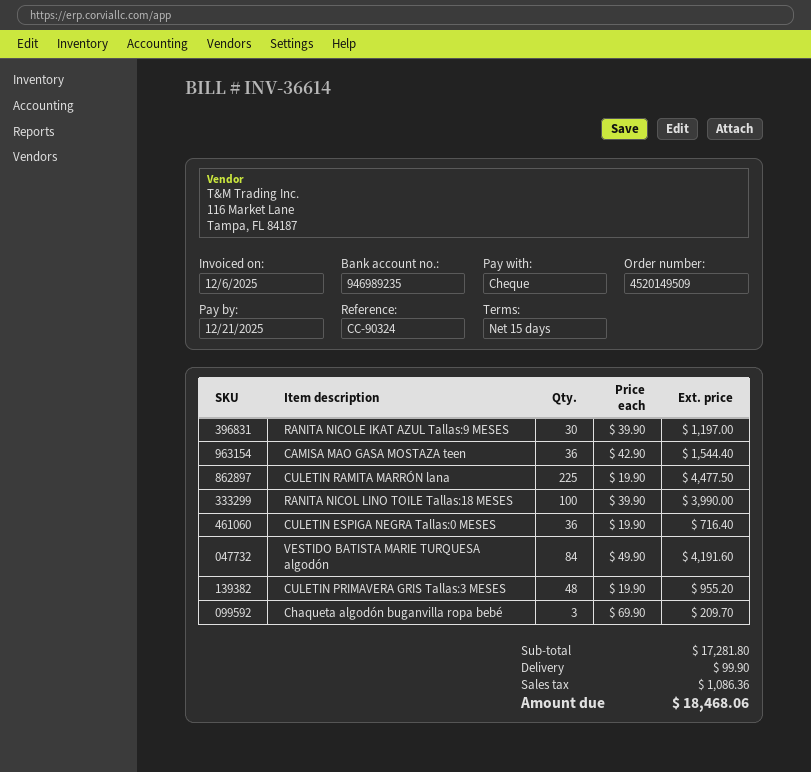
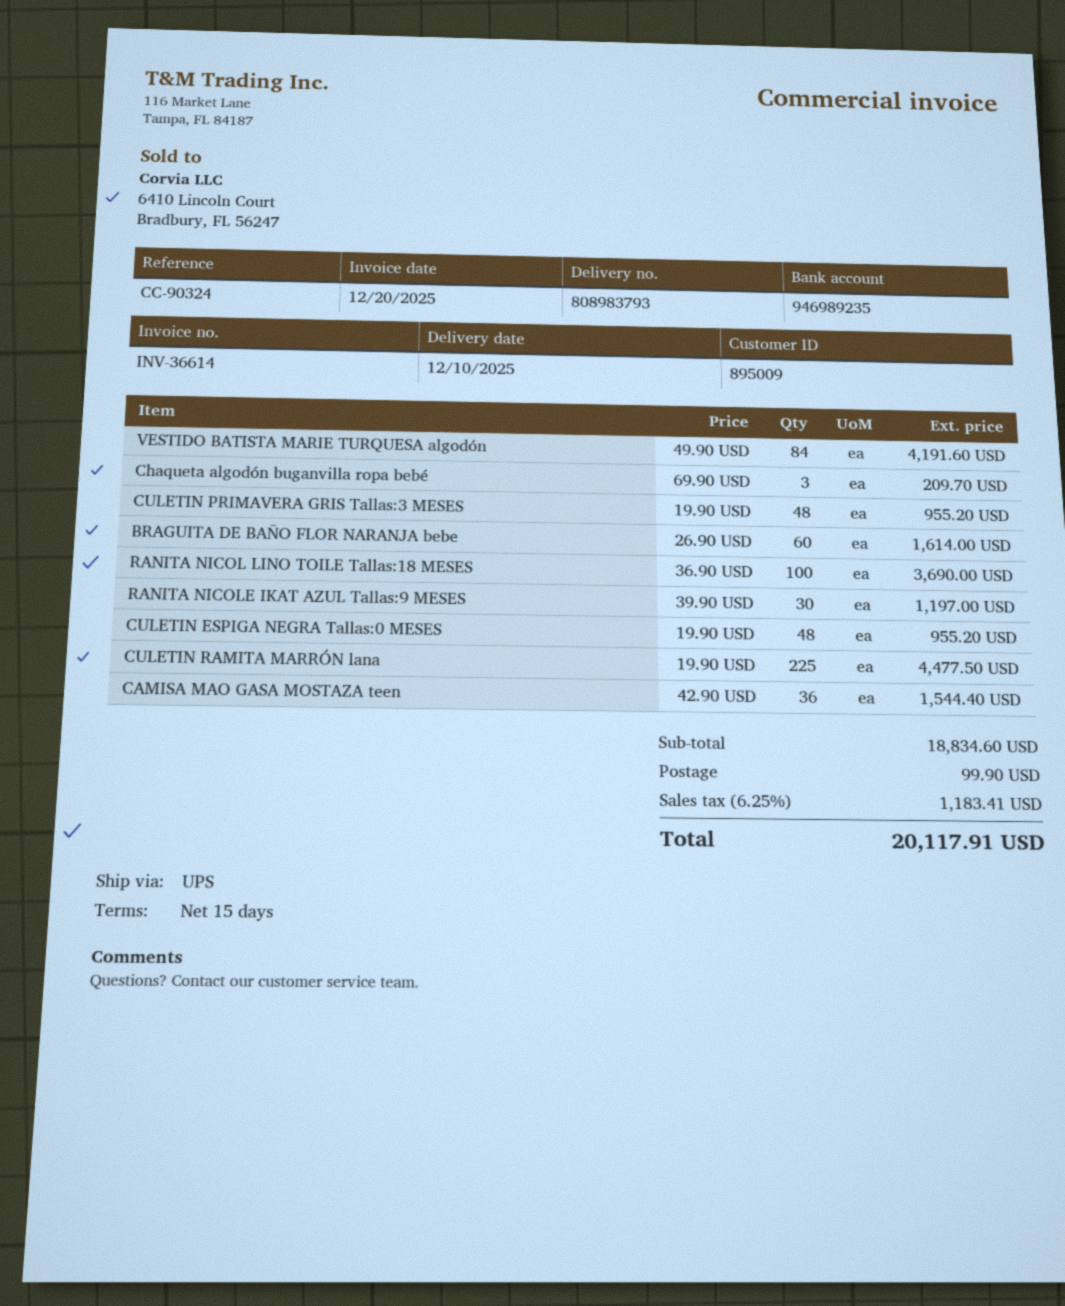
invoice date: 2025-12-06 -> 2025-12-20
RANITA NICOL LINO TOILE Tallas:18 MESES: 100 x 39.90 = 3990.00 -> 100 x 36.90 = 3690.00
CULETIN ESPIGA NEGRA Tallas:0 MESES: 36 x 19.90 = 716.40 -> 48 x 19.90 = 955.20
BRAGUITA DE BAÑO FLOR NARANJA bebe: none -> 60 x 26.90 = 1614.00
subtotal: 17281.80 -> 18834.60
tax: 1086.36 -> 1183.41
total: 18468.06 -> 20117.91

